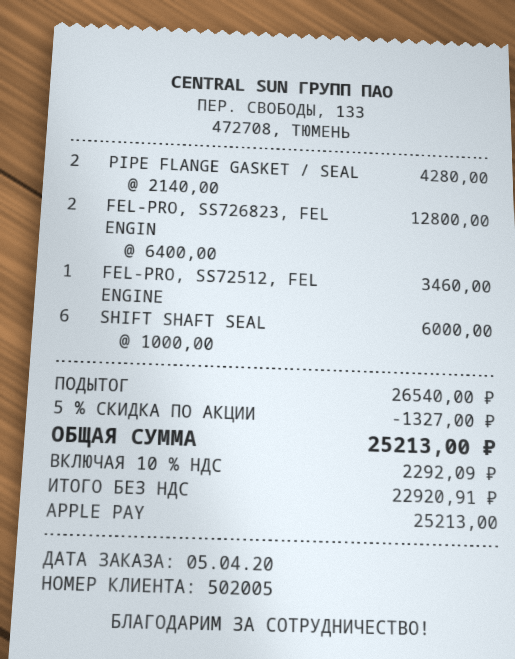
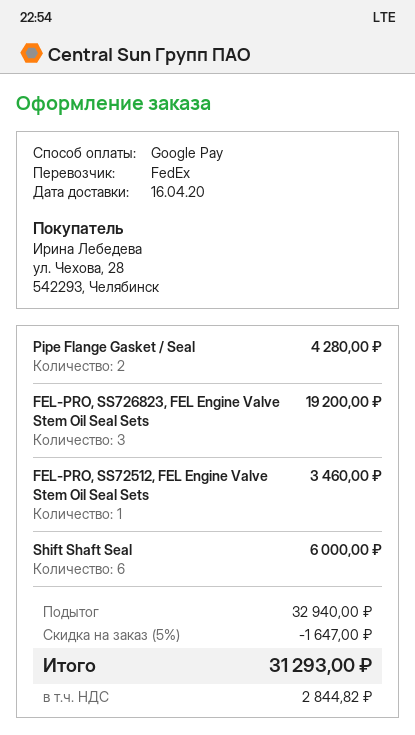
payment method: Apple Pay -> Google Pay
FEL-PRO, SS726823, FEL ENGIN: 2 for 12800.00 -> 3 for 19200.00
subtotal: 26540.00 -> 32940.00
discount: 5% = 1327.00 -> 5% = 1647.00
tax: 2292.09 -> 2844.82
total: 25213.00 -> 31293.00

